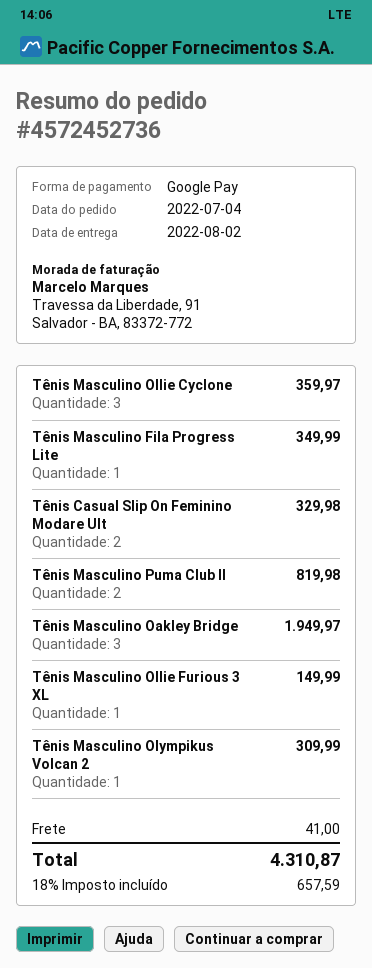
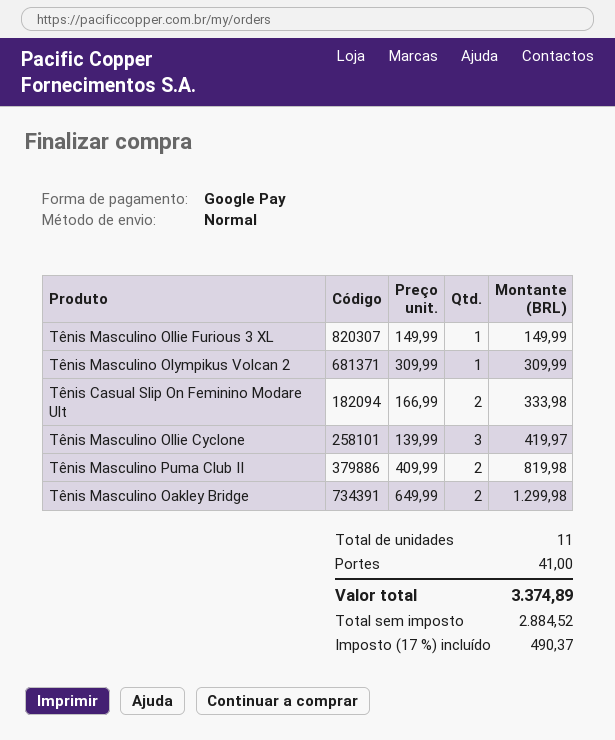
Tênis Masculino Ollie Cyclone: 3 for 359.97 -> 3 for 419.97
Tênis Masculino Fila Progress Lite: 1 for 349.99 -> none
Tênis Casual Slip On Feminino Modare Ult: 2 for 329.98 -> 2 for 333.98
Tênis Masculino Oakley Bridge: 3 for 1949.97 -> 2 for 1299.98
tax: 18% = 657.59 -> 17% = 490.37
total: 4310.87 -> 3374.89

